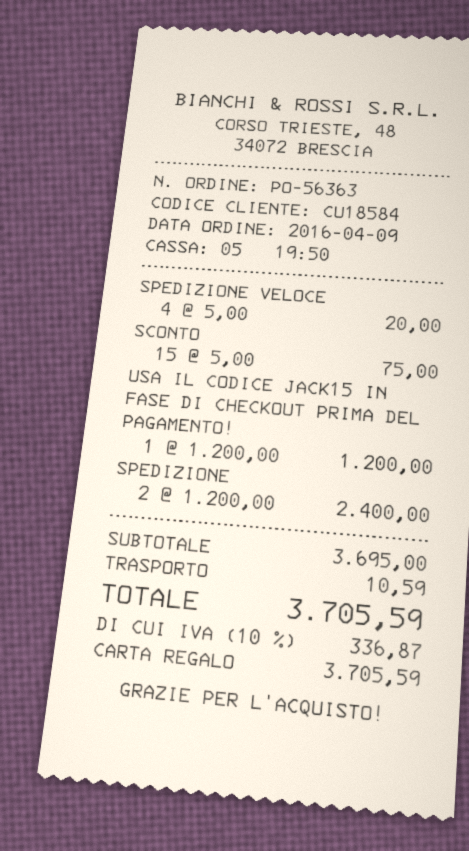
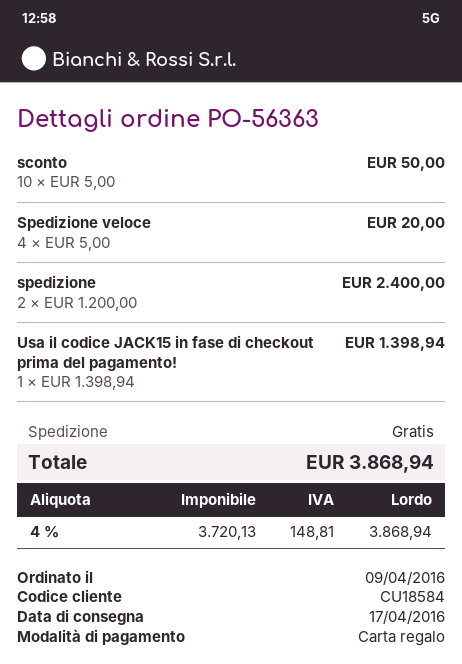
SCONTO: 15 x 5.00 = 75.00 -> 10 x 5.00 = 50.00
USA IL CODICE JACK15 IN FASE DI CHECKOUT PRIMA DEL PAGAMENTO!: 1 x 1200.00 = 1200.00 -> 1 x 1398.94 = 1398.94
shipping: 10.59 -> 0.00
tax: 10% = 336.87 -> 4% = 148.81
total: 3705.59 -> 3868.94

